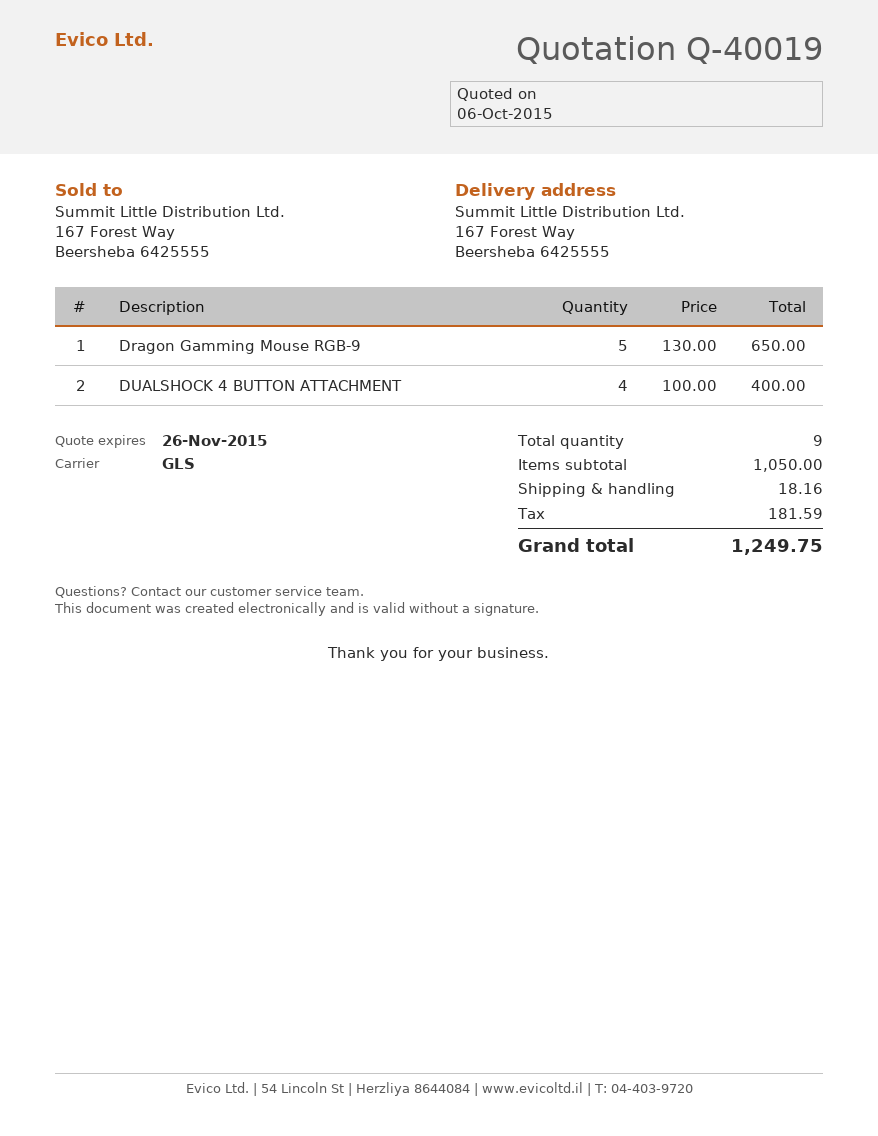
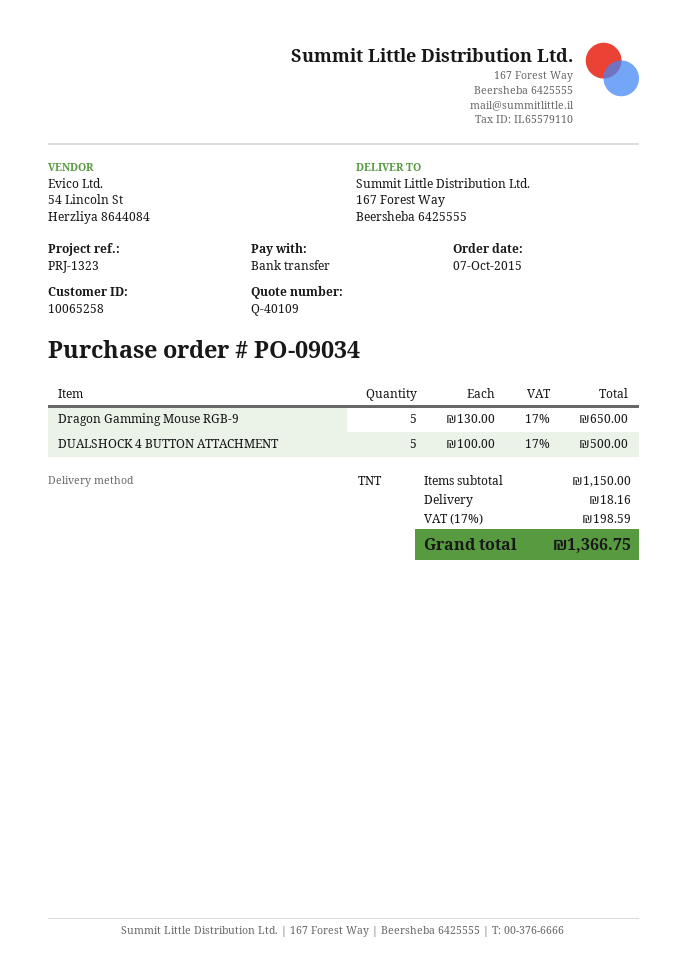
quote number: Q-40019 -> Q-40109
shipping method: GLS -> TNT
DUALSHOCK 4 BUTTON ATTACHMENT: 4 x 100.00 = 400.00 -> 5 x 100.00 = 500.00
subtotal: 1050.00 -> 1150.00
tax: 181.59 -> 198.59
total: 1249.75 -> 1366.75

